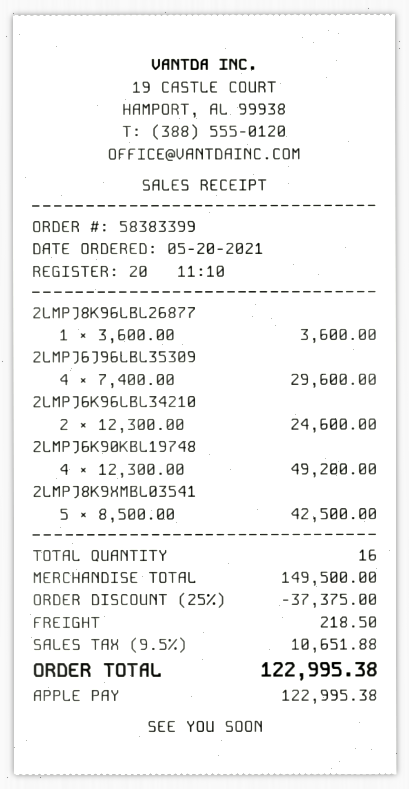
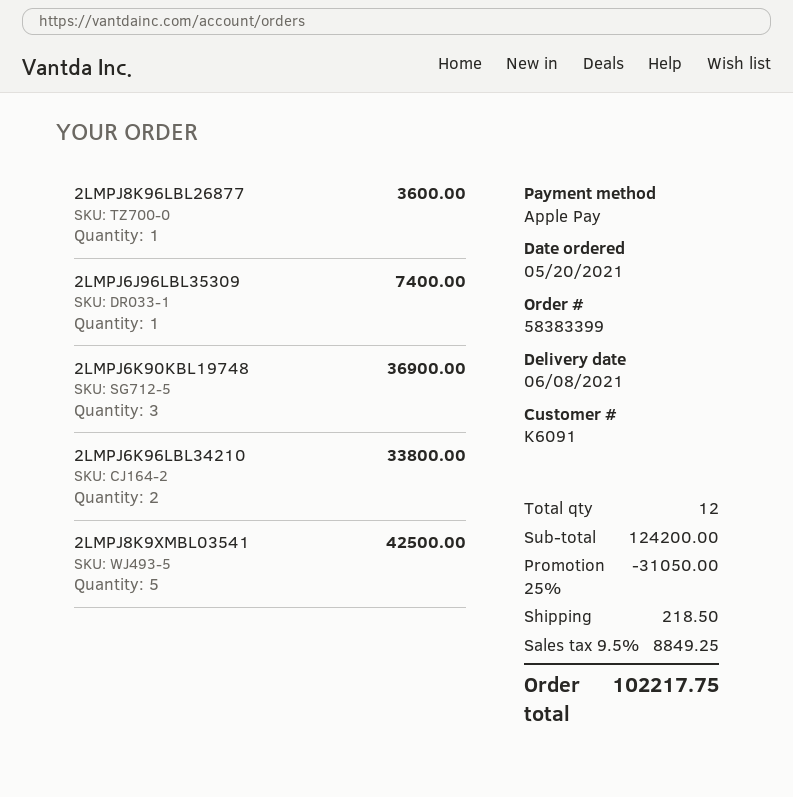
2LMPJ6J96LBL35309: 4 for 29600.00 -> 1 for 7400.00
2LMPJ6K96LBL34210: 2 for 24600.00 -> 2 for 33800.00
2LMPJ6K90KBL19748: 4 for 49200.00 -> 3 for 36900.00
total quantity: 16 -> 12
subtotal: 149500.00 -> 124200.00
discount: 25% = 37375.00 -> 25% = 31050.00
tax: 9.5% = 10651.88 -> 9.5% = 8849.25
total: 122995.38 -> 102217.75

